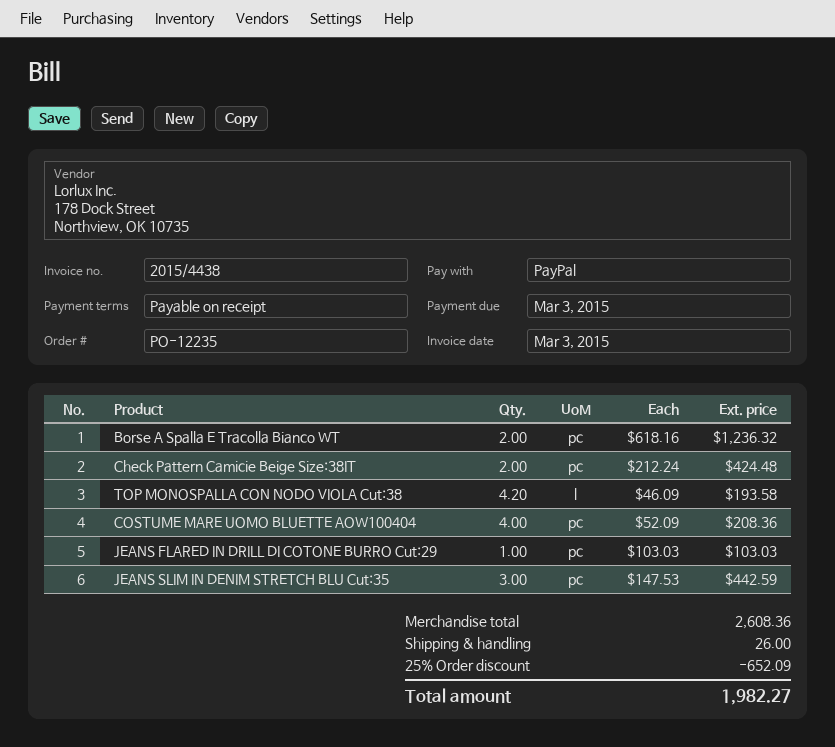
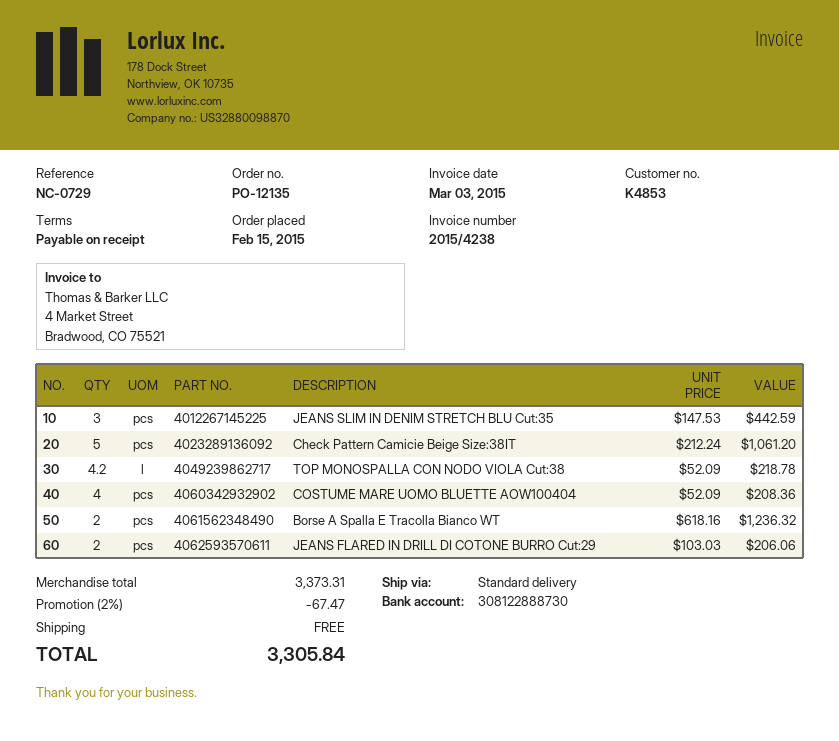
order number: PO-12235 -> PO-12135
invoice number: 2015/4438 -> 2015/4238
Check Pattern Camicie Beige Size:38IT: 2 x 212.24 = 424.48 -> 5 x 212.24 = 1061.20
TOP MONOSPALLA CON NODO VIOLA Cut:38: 4.2 x 46.09 = 193.58 -> 4.2 x 52.09 = 218.78
JEANS FLARED IN DRILL DI COTONE BURRO Cut:29: 1 x 103.03 = 103.03 -> 2 x 103.03 = 206.06
subtotal: 2608.36 -> 3373.31
discount: 25% = 652.09 -> 2% = 67.47
shipping: 26.00 -> 0.00
total: 1982.27 -> 3305.84

